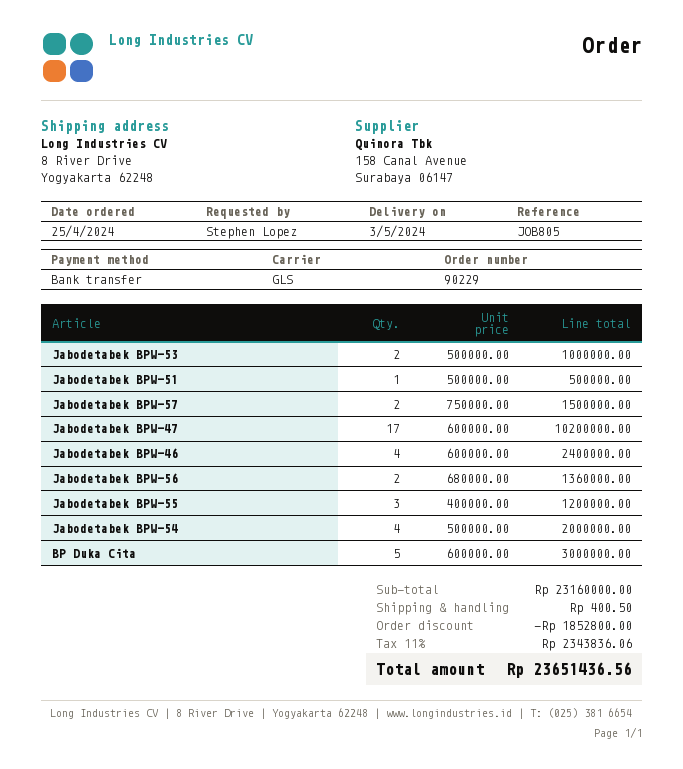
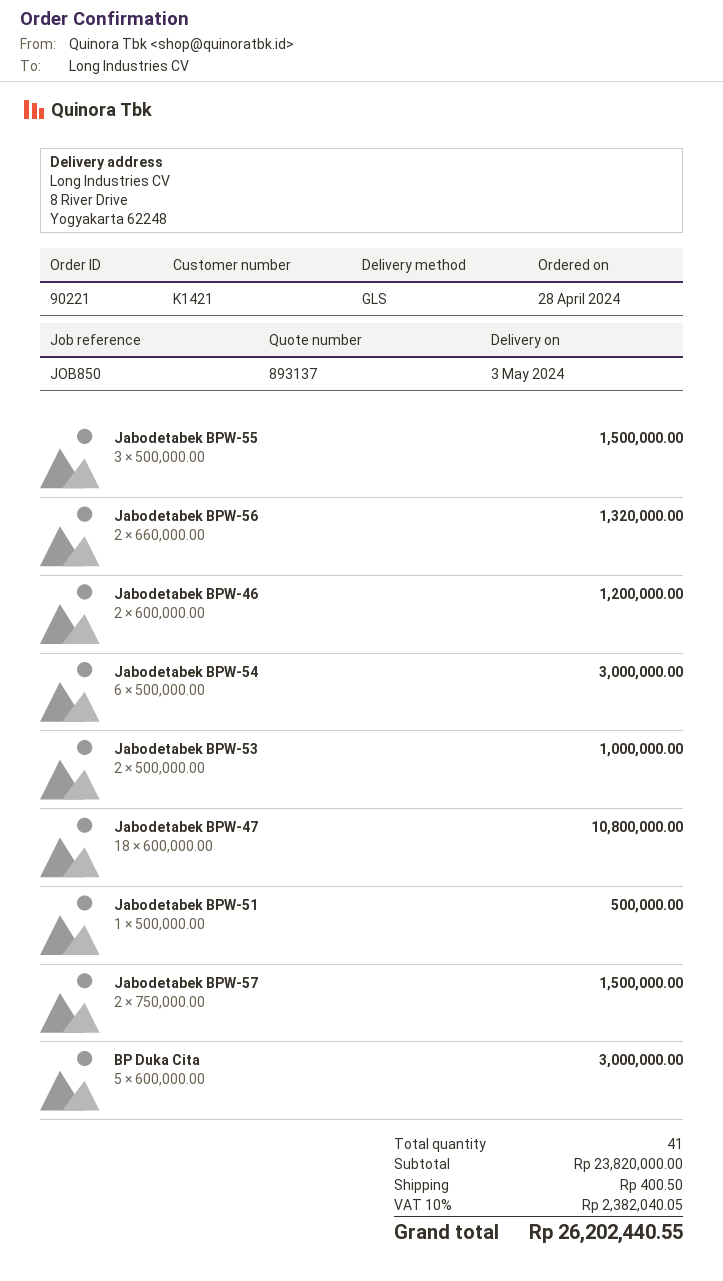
order number: 90229 -> 90221
order date: 2024-04-25 -> 2024-04-28
reference: JOB805 -> JOB850
Jabodetabek BPW-47: 17 x 600000.00 = 10200000.00 -> 18 x 600000.00 = 10800000.00
Jabodetabek BPW-46: 4 x 600000.00 = 2400000.00 -> 2 x 600000.00 = 1200000.00
Jabodetabek BPW-56: 2 x 680000.00 = 1360000.00 -> 2 x 660000.00 = 1320000.00
Jabodetabek BPW-55: 3 x 400000.00 = 1200000.00 -> 3 x 500000.00 = 1500000.00
Jabodetabek BPW-54: 4 x 500000.00 = 2000000.00 -> 6 x 500000.00 = 3000000.00
subtotal: 23160000.00 -> 23820000.00
discount: 1852800.00 -> none
tax: 11% = 2343836.06 -> 10% = 2382040.05
total: 23651436.56 -> 26202440.55

